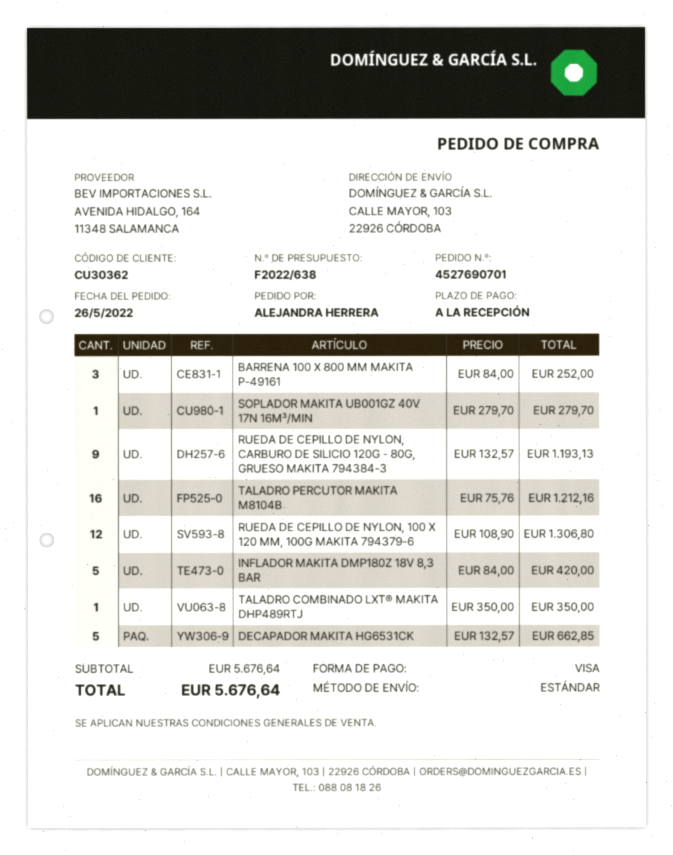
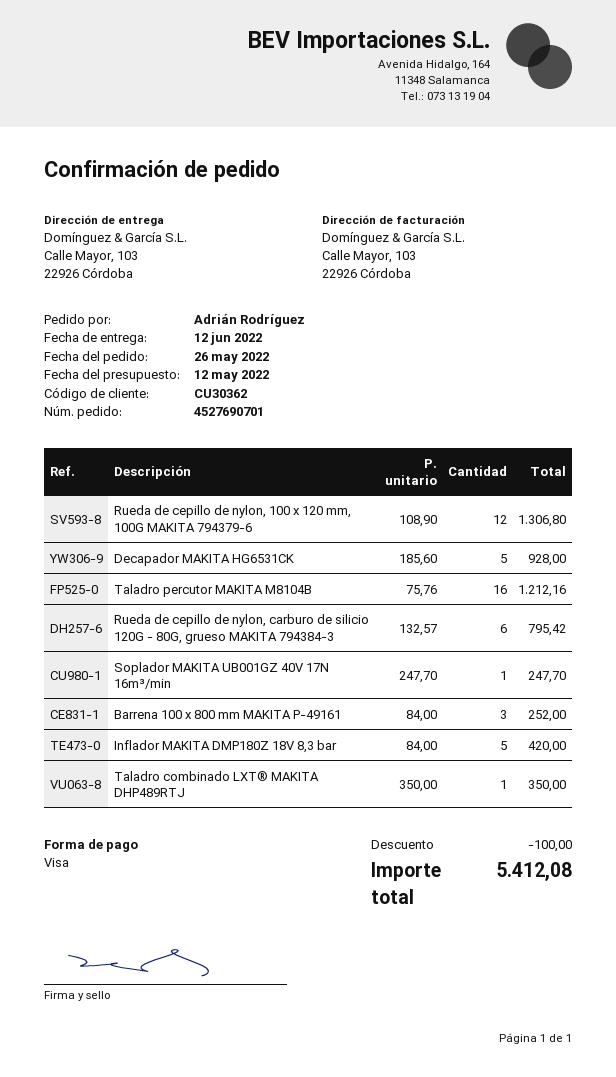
ordered by: ALEJANDRA HERRERA -> Adrián Rodríguez
SOPLADOR MAKITA UB001GZ 40V 17N 16M³/MIN: 1 x 279.70 = 279.70 -> 1 x 247.70 = 247.70
RUEDA DE CEPILLO DE NYLON, CARBURO DE SILICIO 120G - 80G, GRUESO MAKITA 794384-3: 9 x 132.57 = 1193.13 -> 6 x 132.57 = 795.42
DECAPADOR MAKITA HG6531CK: 5 x 132.57 = 662.85 -> 5 x 185.60 = 928.00
discount: none -> 100.00
total: 5676.64 -> 5412.08

